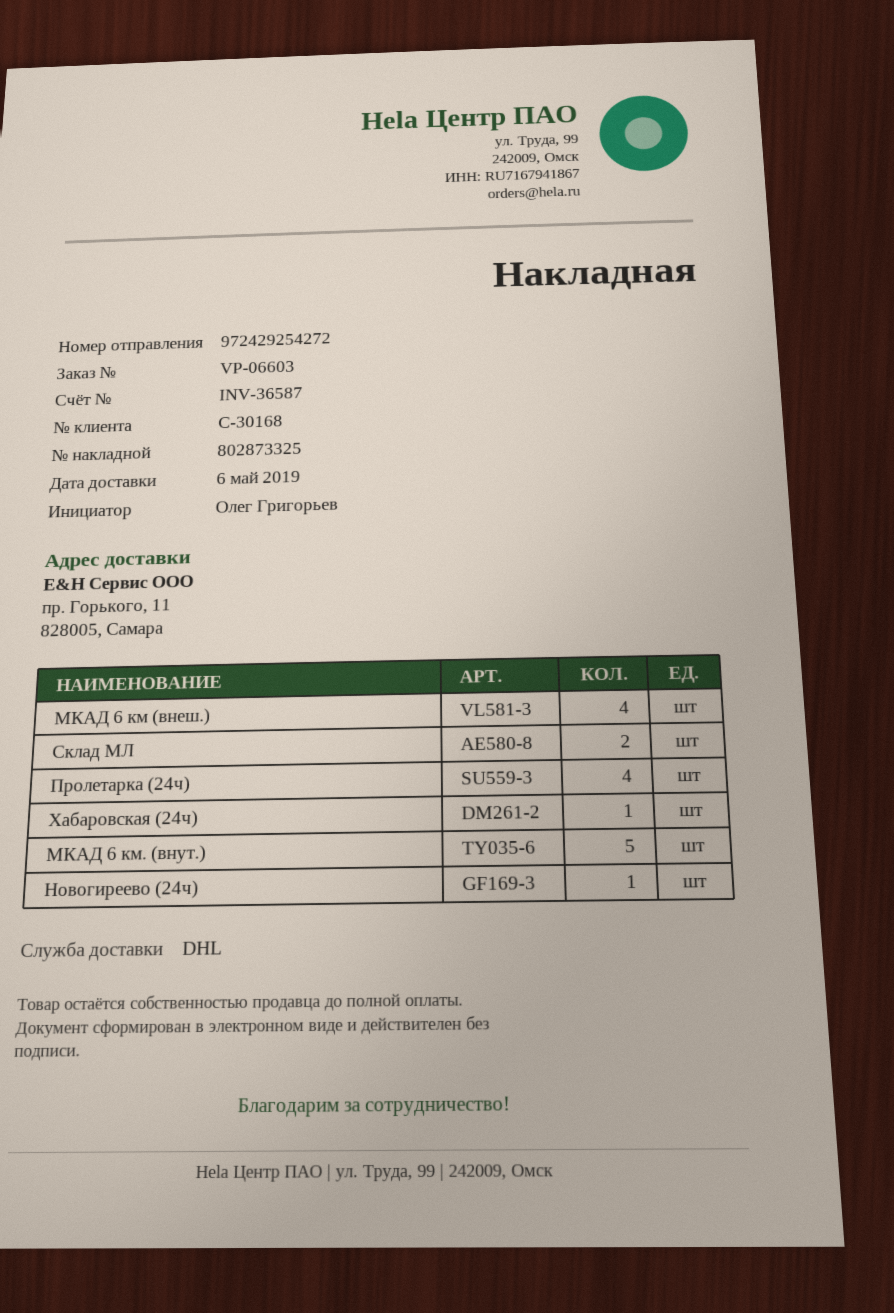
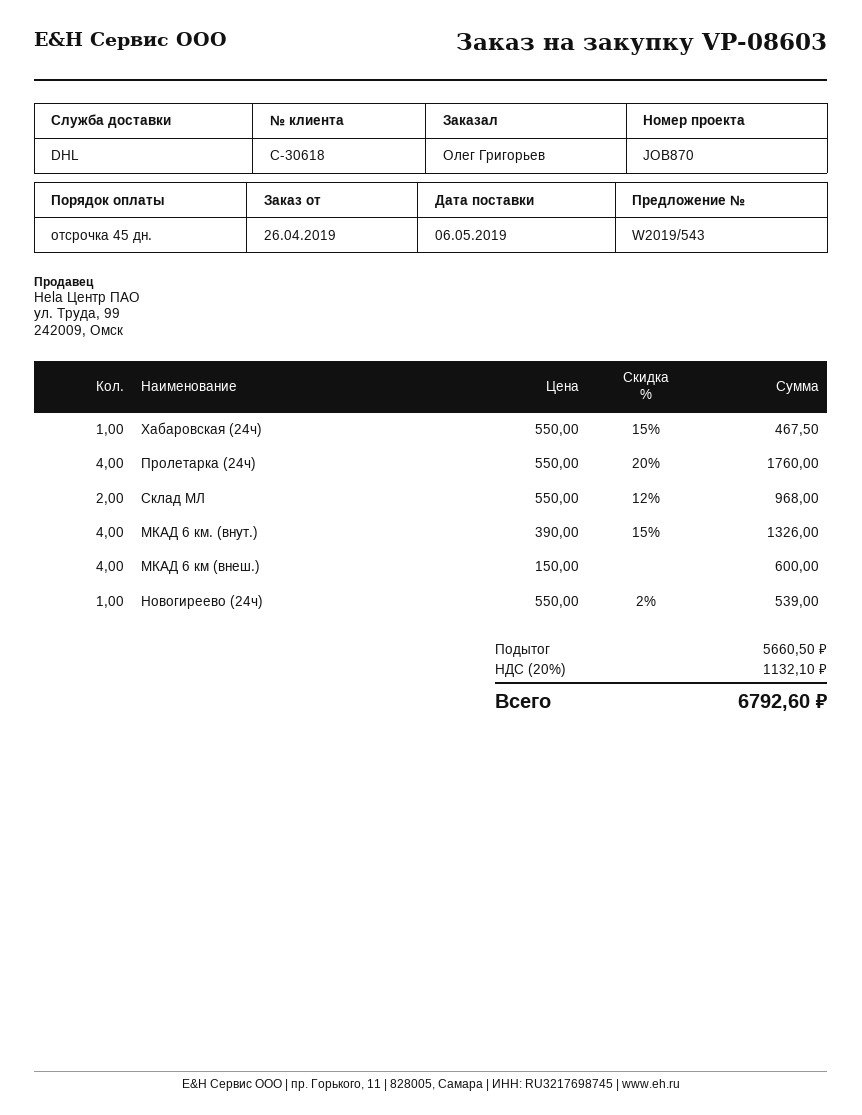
order number: VP-06603 -> VP-08603
customer number: C-30168 -> C-30618
МКАД 6 км. (внут.): 5 -> 4

